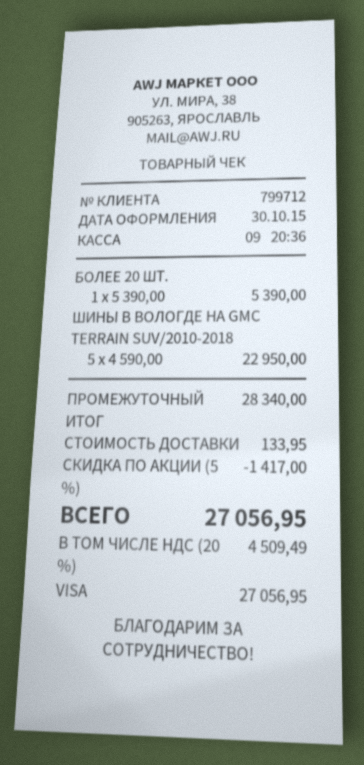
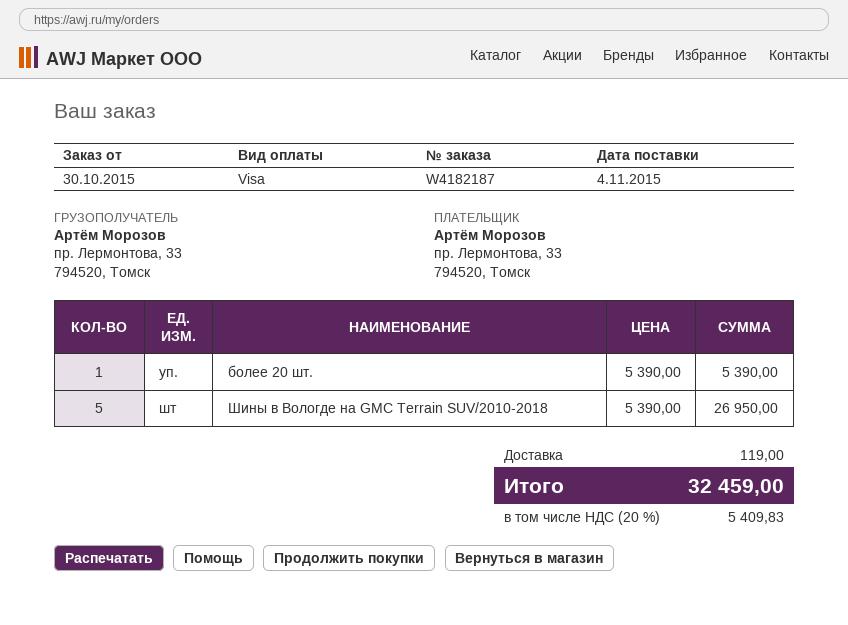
ШИНЫ В ВОЛОГДЕ НА GMC TERRAIN SUV/2010-2018: 5 x 4590.00 = 22950.00 -> 5 x 5390.00 = 26950.00
discount: 5% = 1417.00 -> none
shipping: 133.95 -> 119.00
tax: 20% = 4509.49 -> 20% = 5409.83
total: 27056.95 -> 32459.00

